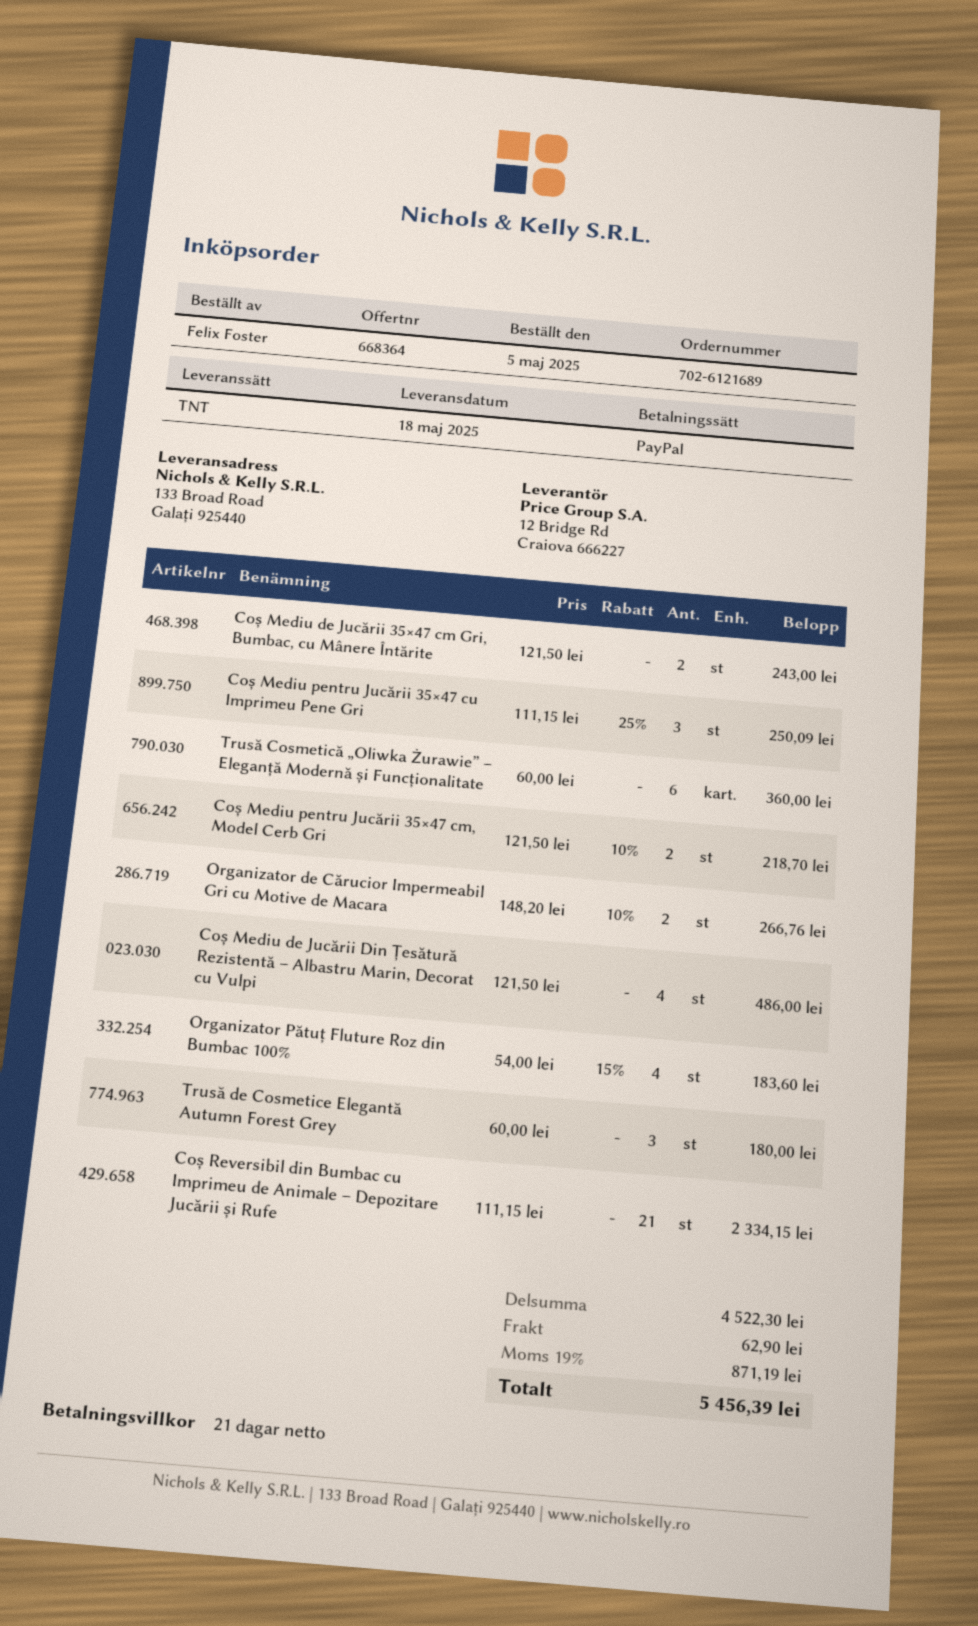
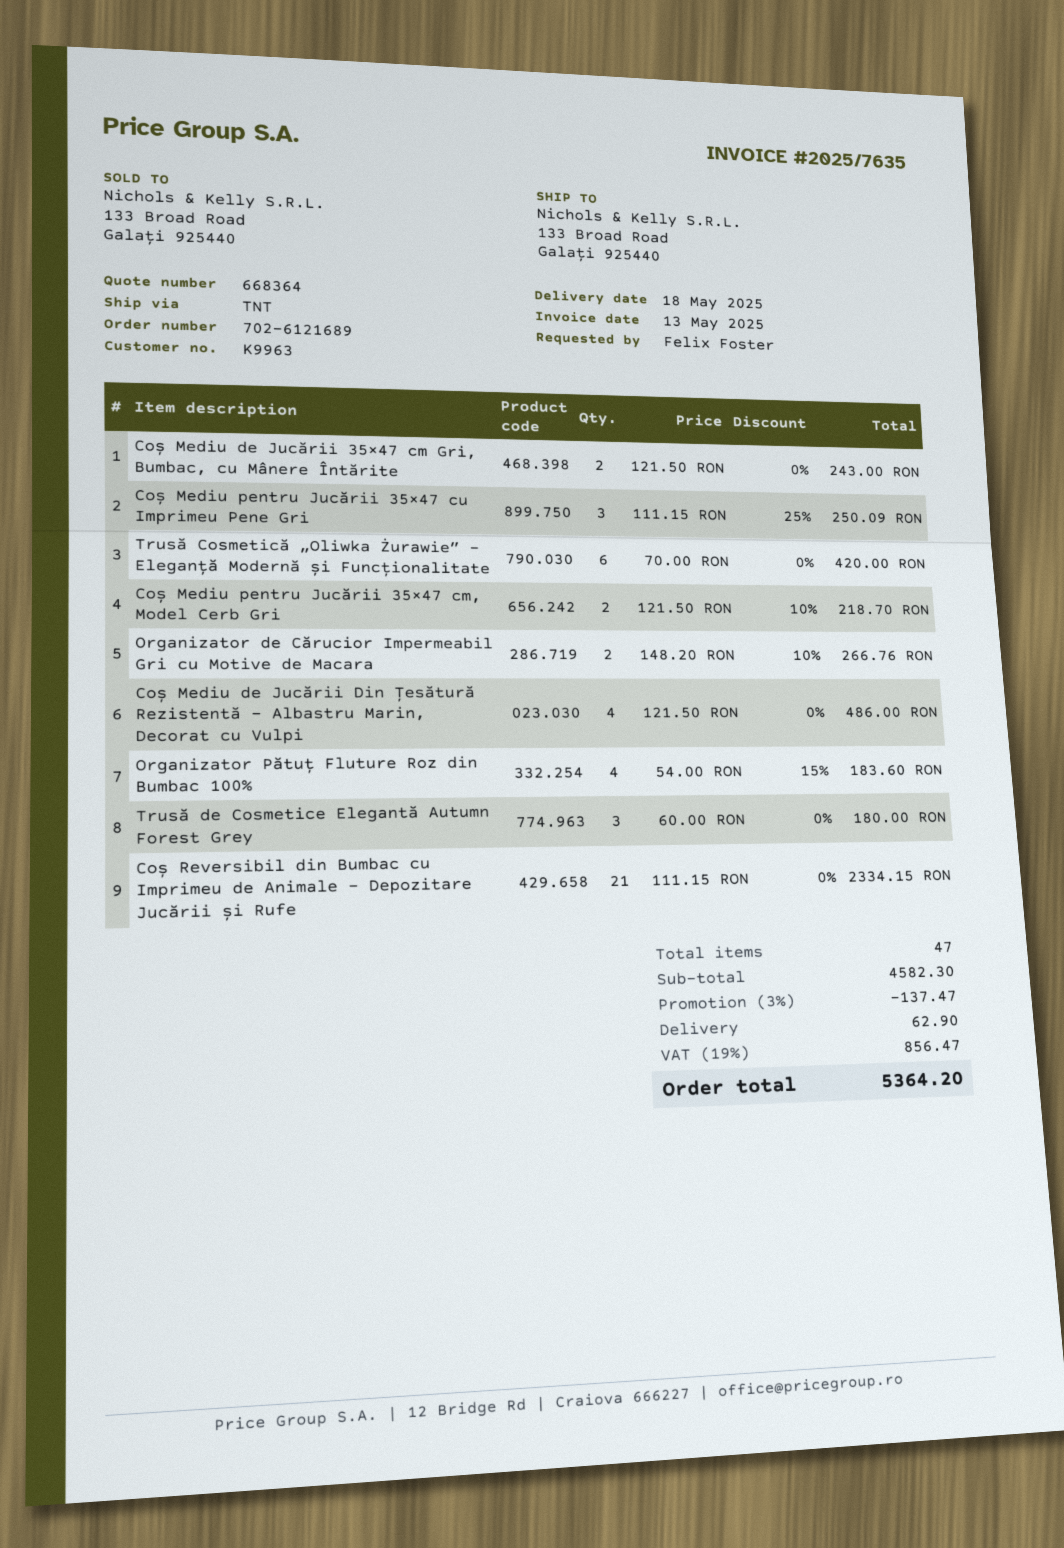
Trusă Cosmetică „Oliwka Żurawie” – Eleganță Modernă și Funcționalitate: 6 x 60.00 = 360.00 -> 6 x 70.00 = 420.00
subtotal: 4522.30 -> 4582.30
discount: none -> 3% = 137.47
tax: 19% = 871.19 -> 19% = 856.47
total: 5456.39 -> 5364.20

